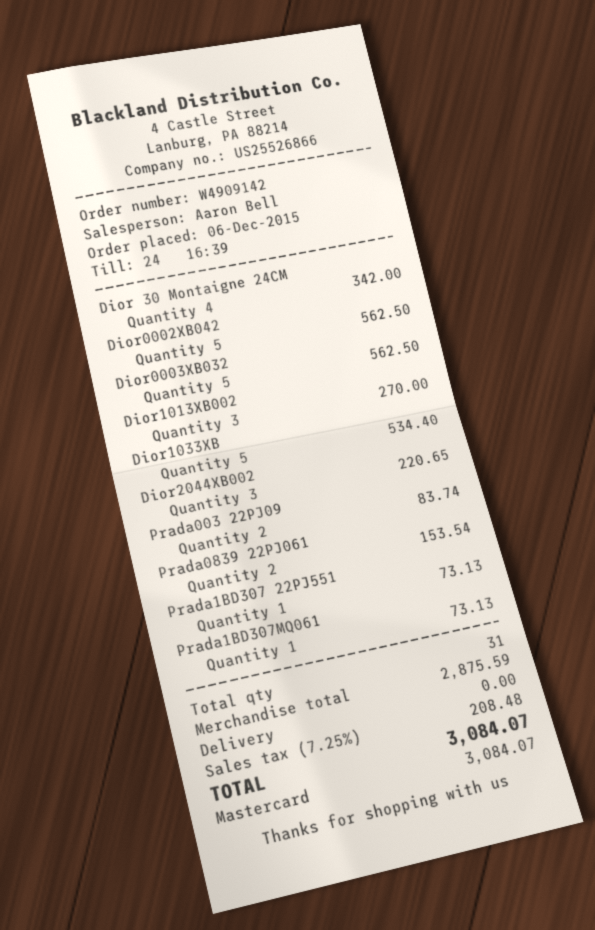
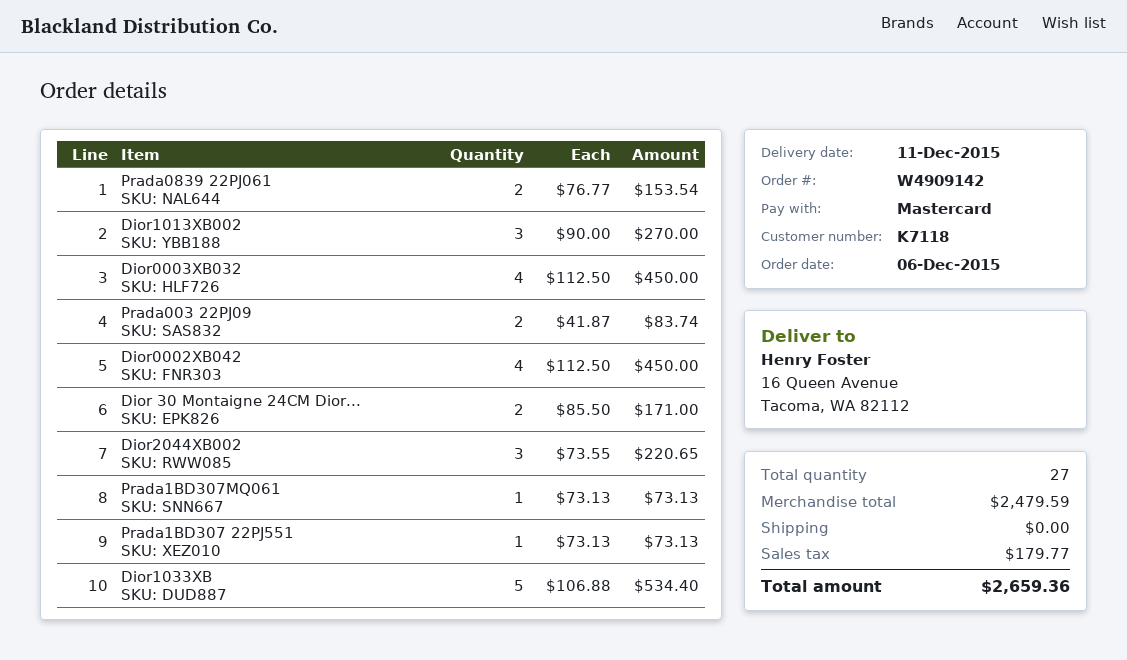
Dior 30 Montaigne 24CM: 4 for 342.00 -> 2 for 171.00
Dior0002XB042: 5 for 562.50 -> 4 for 450.00
Dior0003XB032: 5 for 562.50 -> 4 for 450.00
total quantity: 31 -> 27
subtotal: 2875.59 -> 2479.59
tax: 208.48 -> 179.77
total: 3084.07 -> 2659.36

